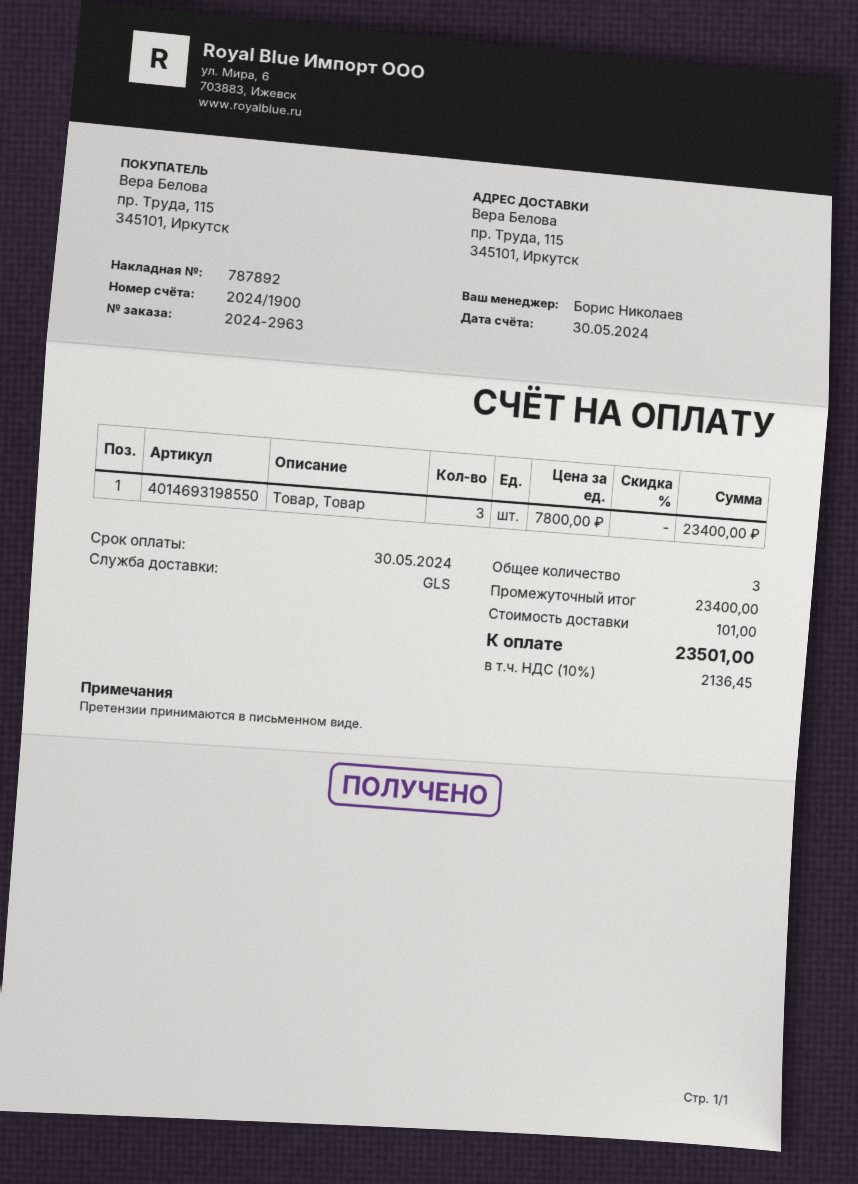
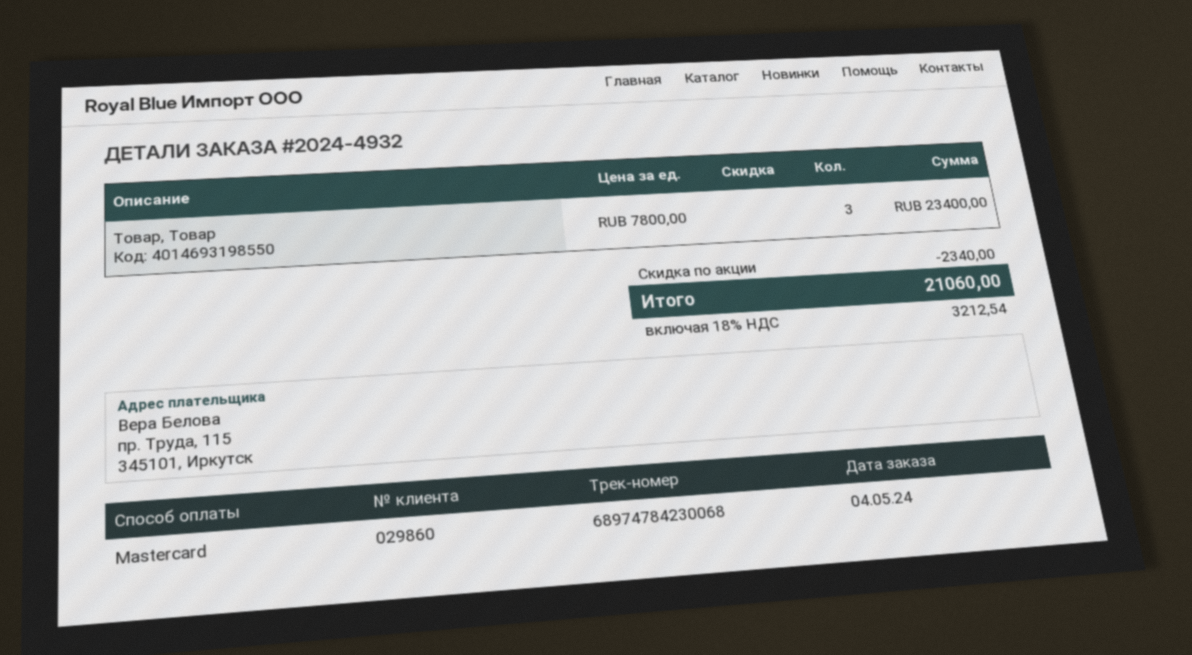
order number: 2024-2963 -> 2024-4932
discount: none -> 2340.00
shipping: 101.00 -> none
tax: 10% = 2136.45 -> 18% = 3212.54
total: 23501.00 -> 21060.00

